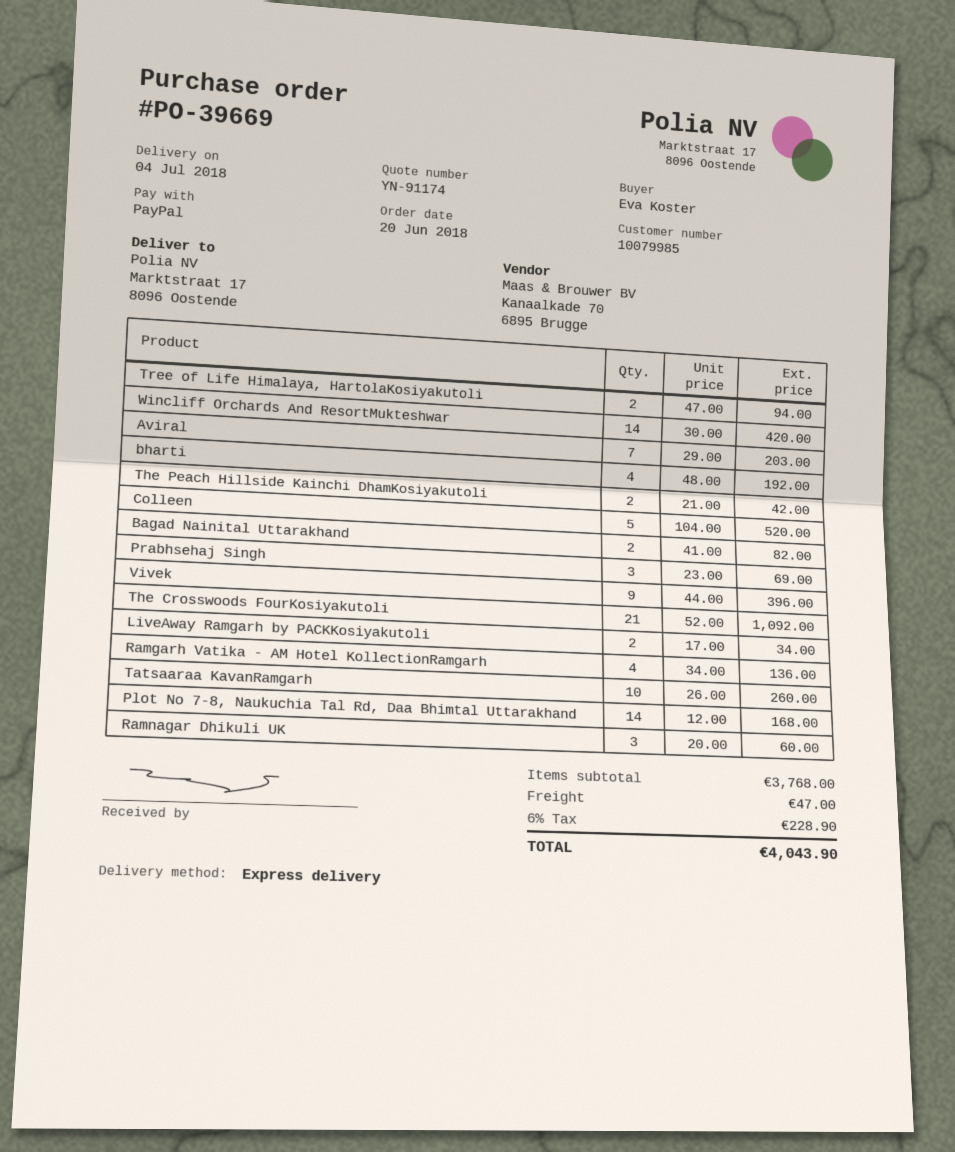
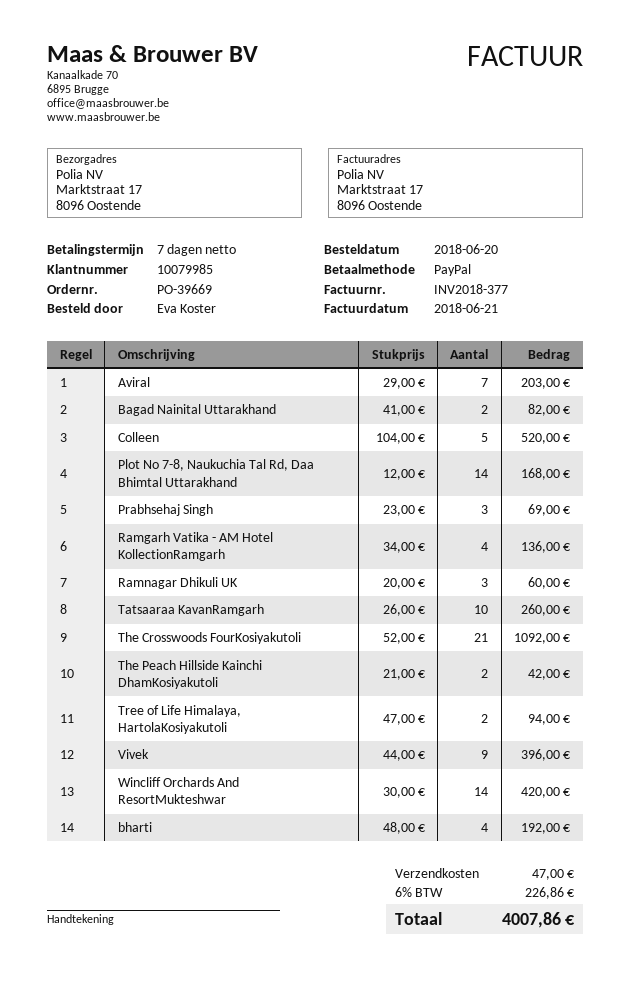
LiveAway Ramgarh by PACKKosiyakutoli: 2 x 17.00 = 34.00 -> none
tax: 6% = 228.90 -> 6% = 226.86
total: 4043.90 -> 4007.86

